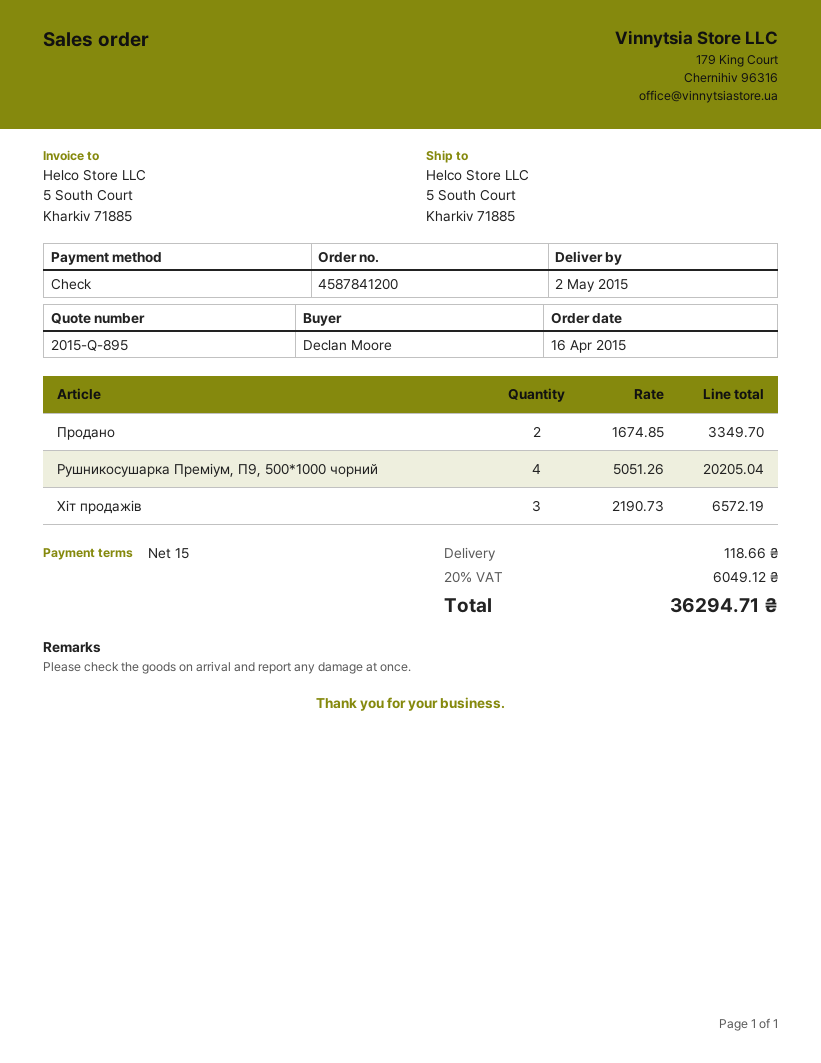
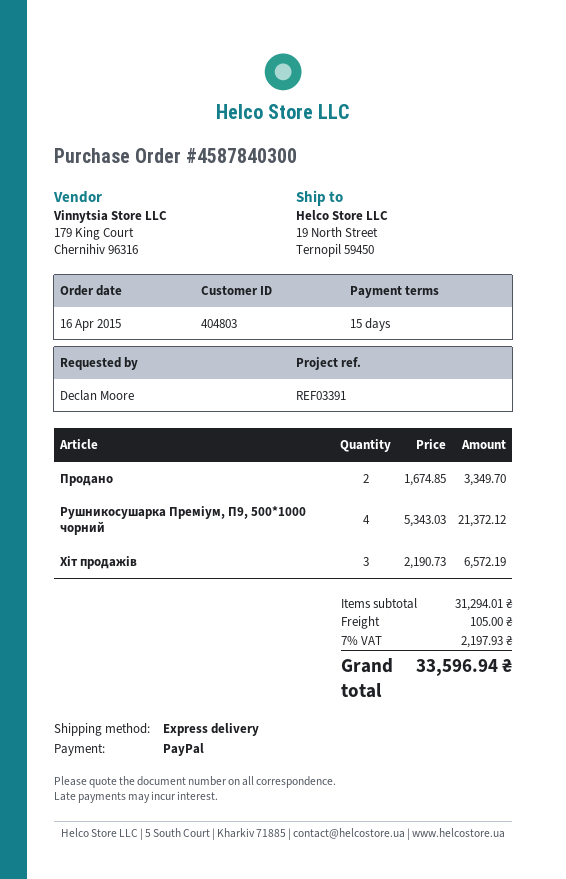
order number: 4587841200 -> 4587840300
payment method: cheque -> PayPal
ship to: 5 South Court, Kharkiv 71885 -> 19 North Street, Ternopil 59450
Рушникосушарка Преміум, П9, 500*1000 чорний: 4 x 5051.26 = 20205.04 -> 4 x 5343.03 = 21372.12
shipping: 118.66 -> 105.00
tax: 20% = 6049.12 -> 7% = 2197.93
total: 36294.71 -> 33596.94

